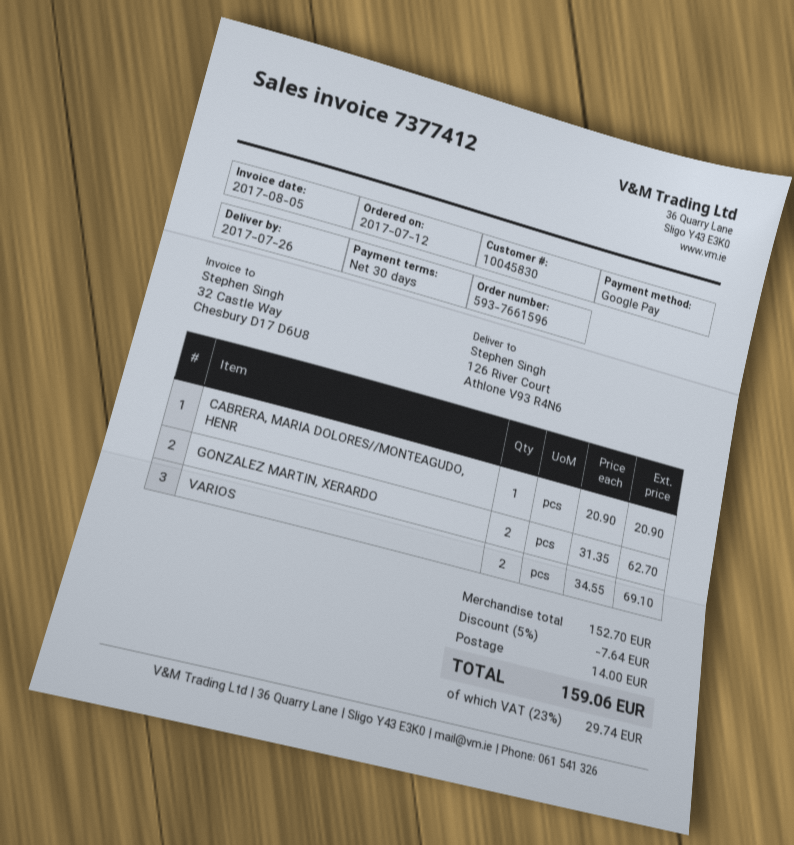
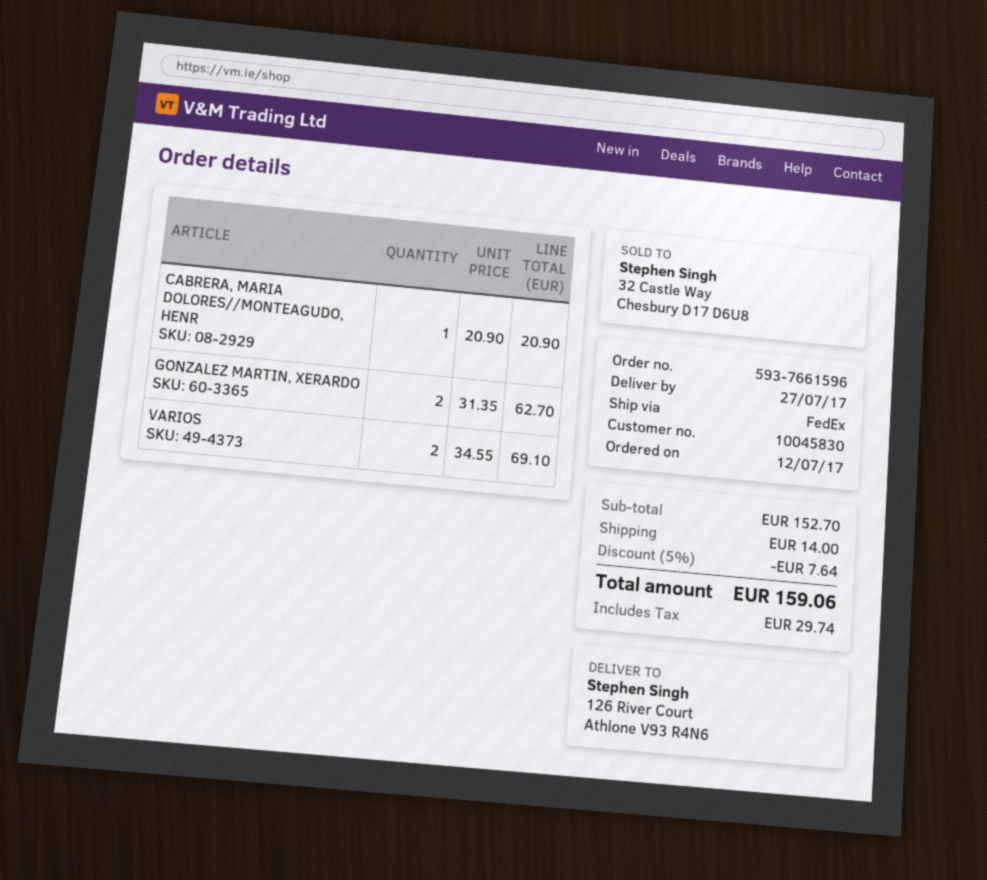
delivery date: 2017-07-26 -> 2017-07-27

